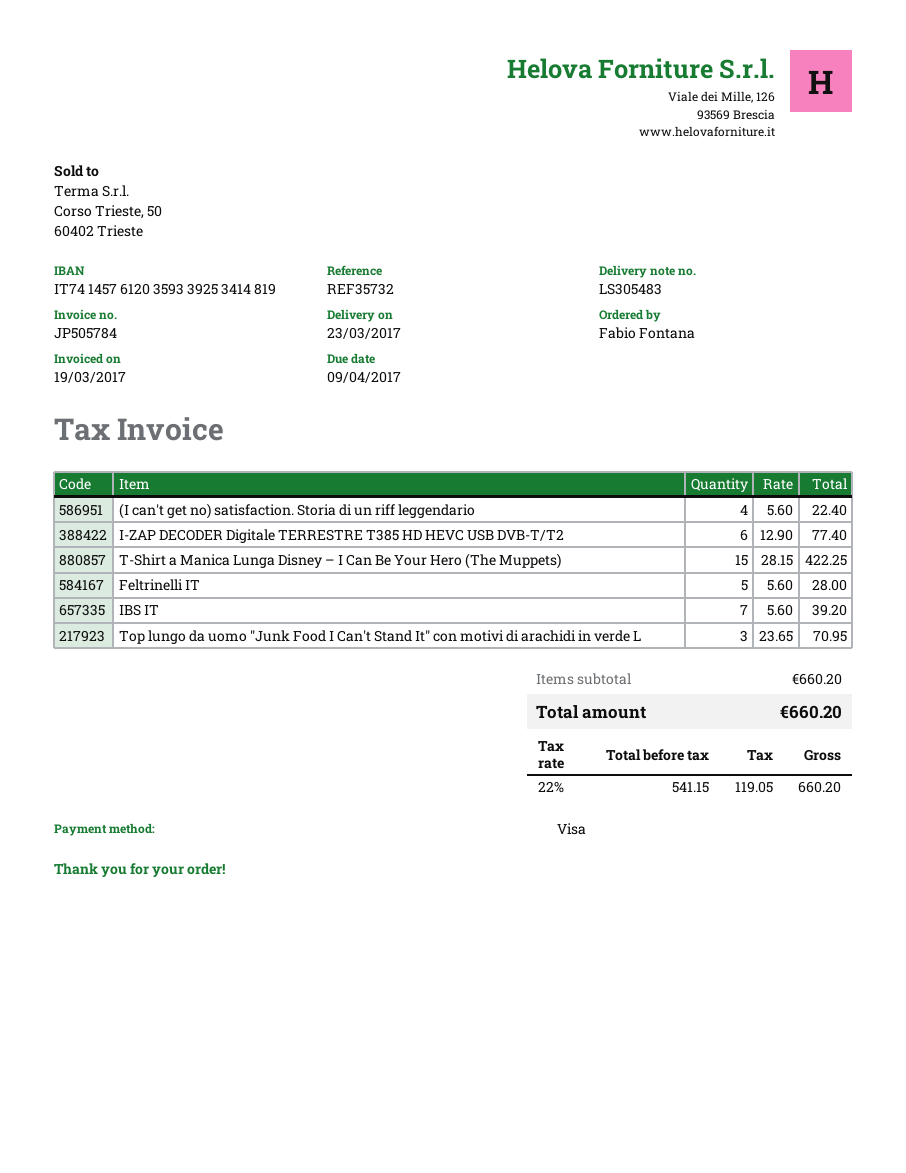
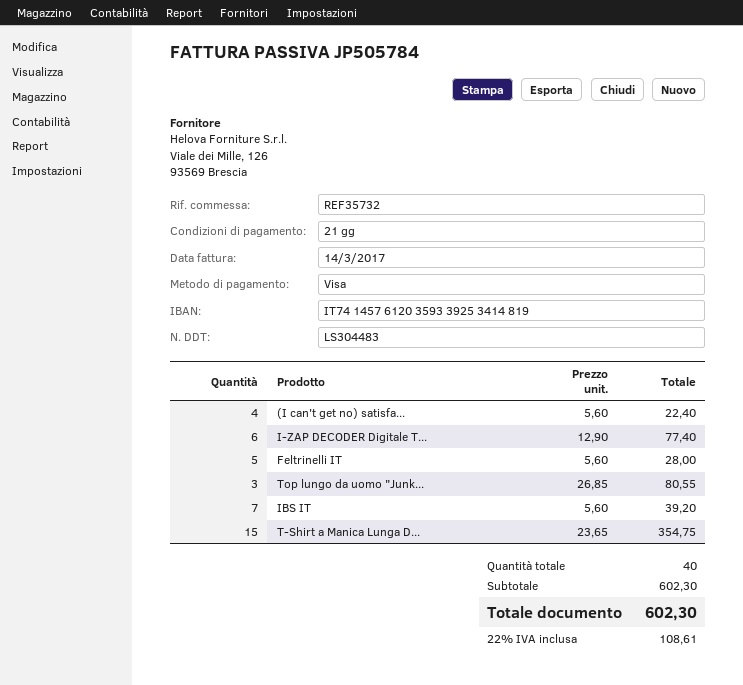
delivery note number: LS305483 -> LS304483
invoice date: 2017-03-19 -> 2017-03-14
T-Shirt a Manica Lunga Disney – I Can Be Your Hero (The Muppets): 15 x 28.15 = 422.25 -> 15 x 23.65 = 354.75
Top lungo da uomo "Junk Food I Can't Stand It" con motivi di arachidi in verde L: 3 x 23.65 = 70.95 -> 3 x 26.85 = 80.55
subtotal: 660.20 -> 602.30
tax: 22% = 119.05 -> 22% = 108.61
total: 660.20 -> 602.30

